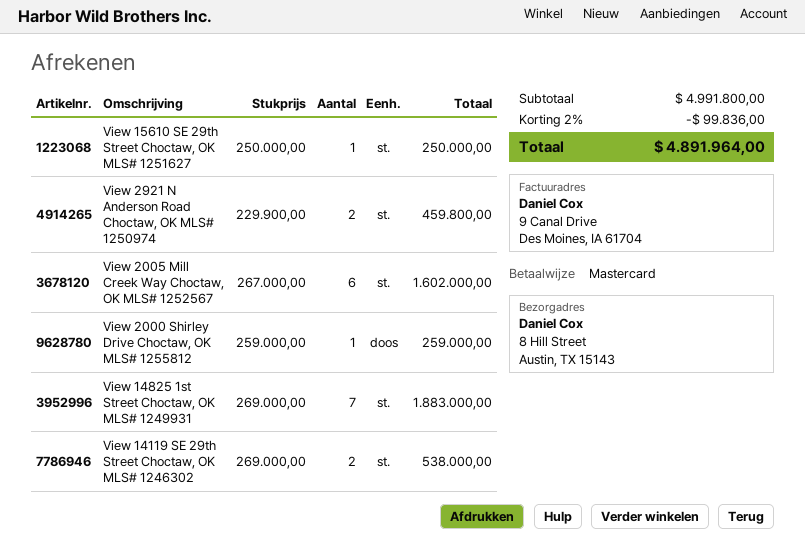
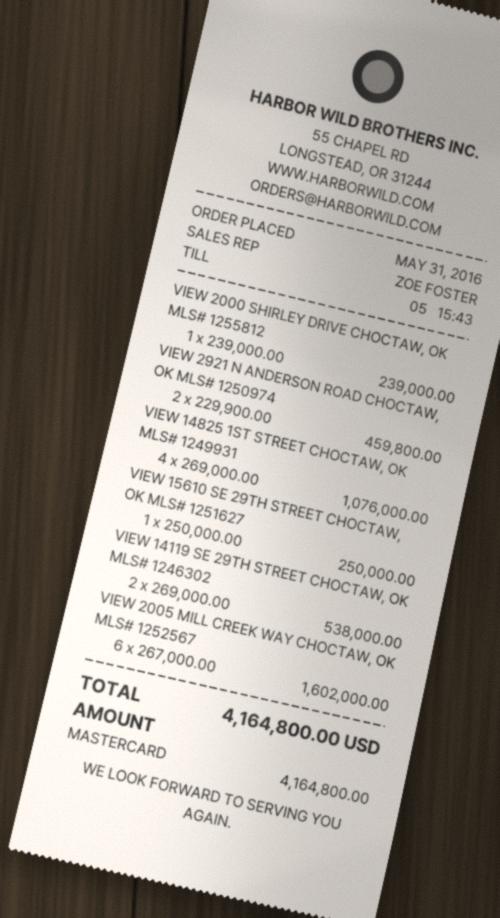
View 2000 Shirley Drive Choctaw, OK MLS# 1255812: 1 x 259000.00 = 259000.00 -> 1 x 239000.00 = 239000.00
View 14825 1st Street Choctaw, OK MLS# 1249931: 7 x 269000.00 = 1883000.00 -> 4 x 269000.00 = 1076000.00
discount: 2% = 99836.00 -> none
total: 4891964.00 -> 4164800.00

